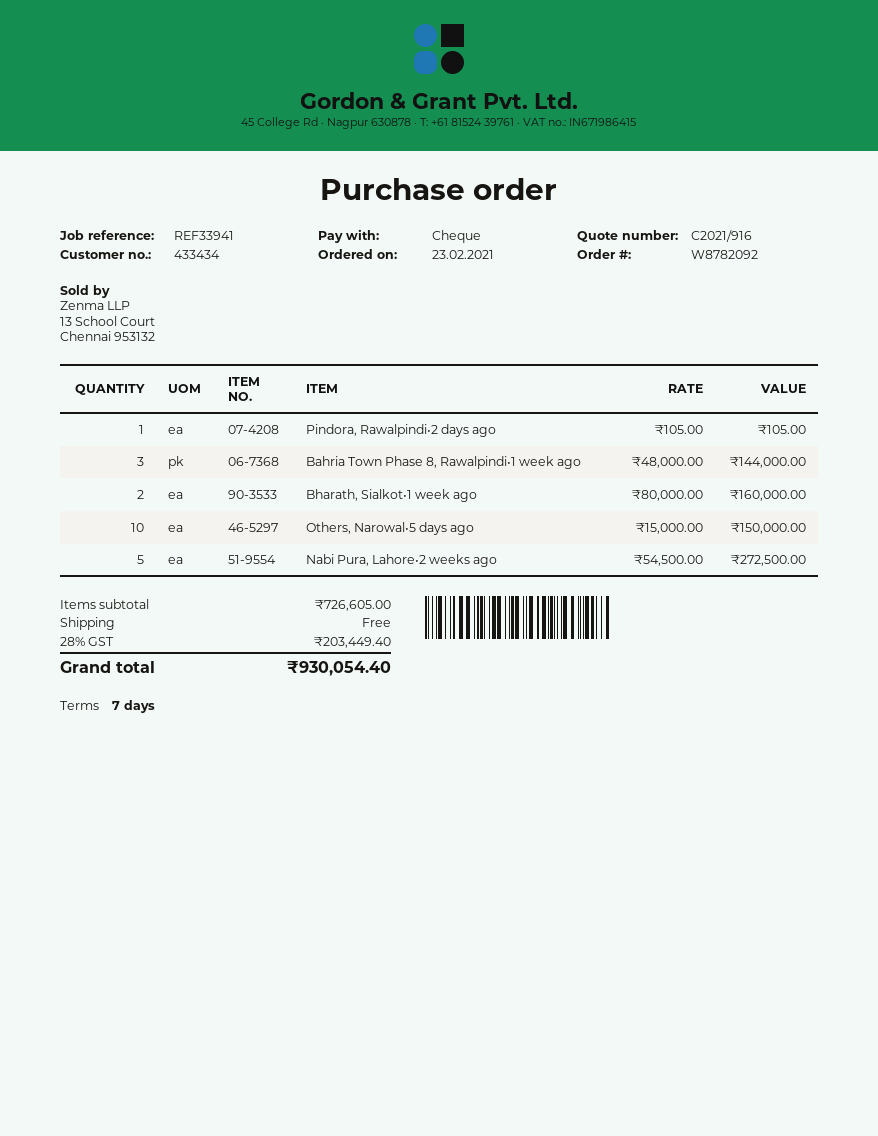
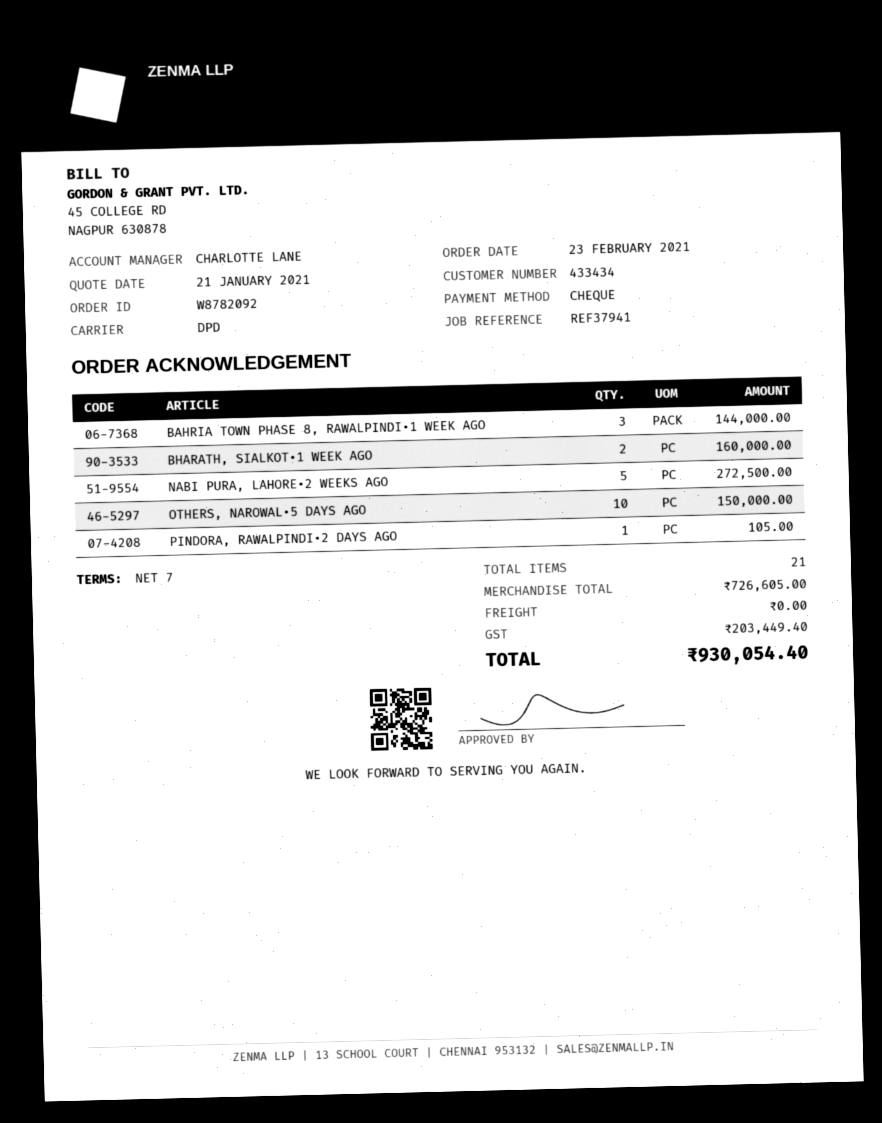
reference: REF33941 -> REF37941

